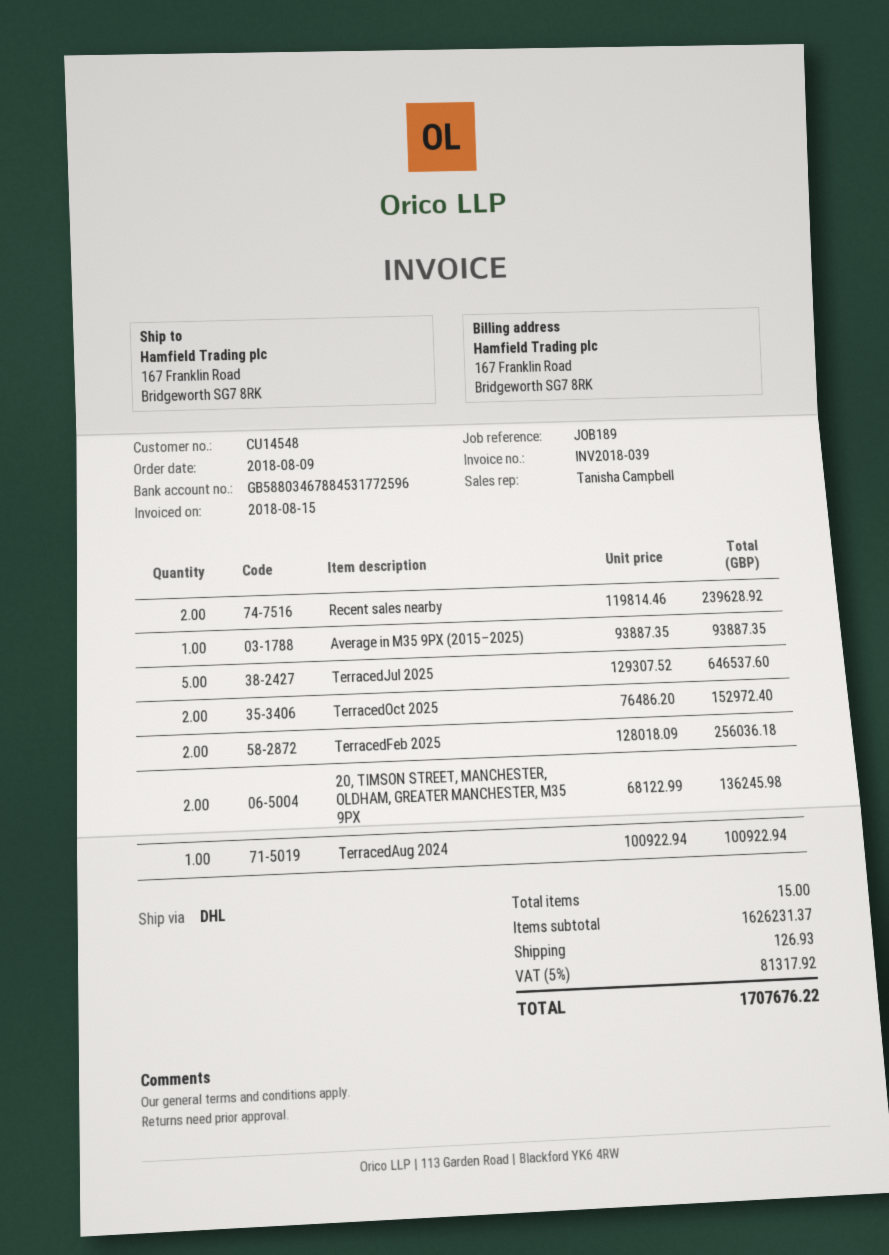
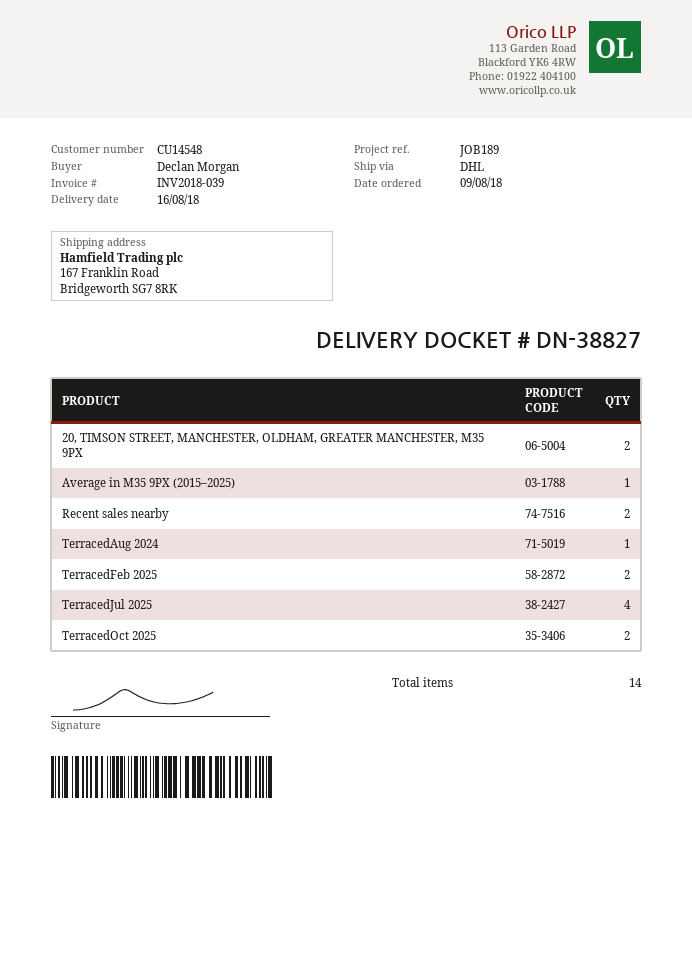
TerracedJul 2025: 5 -> 4
total quantity: 15 -> 14

